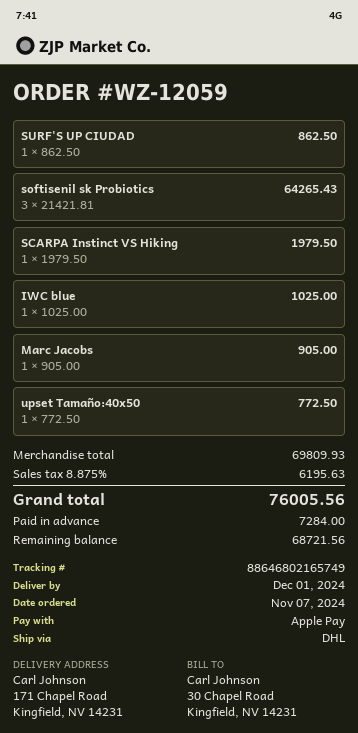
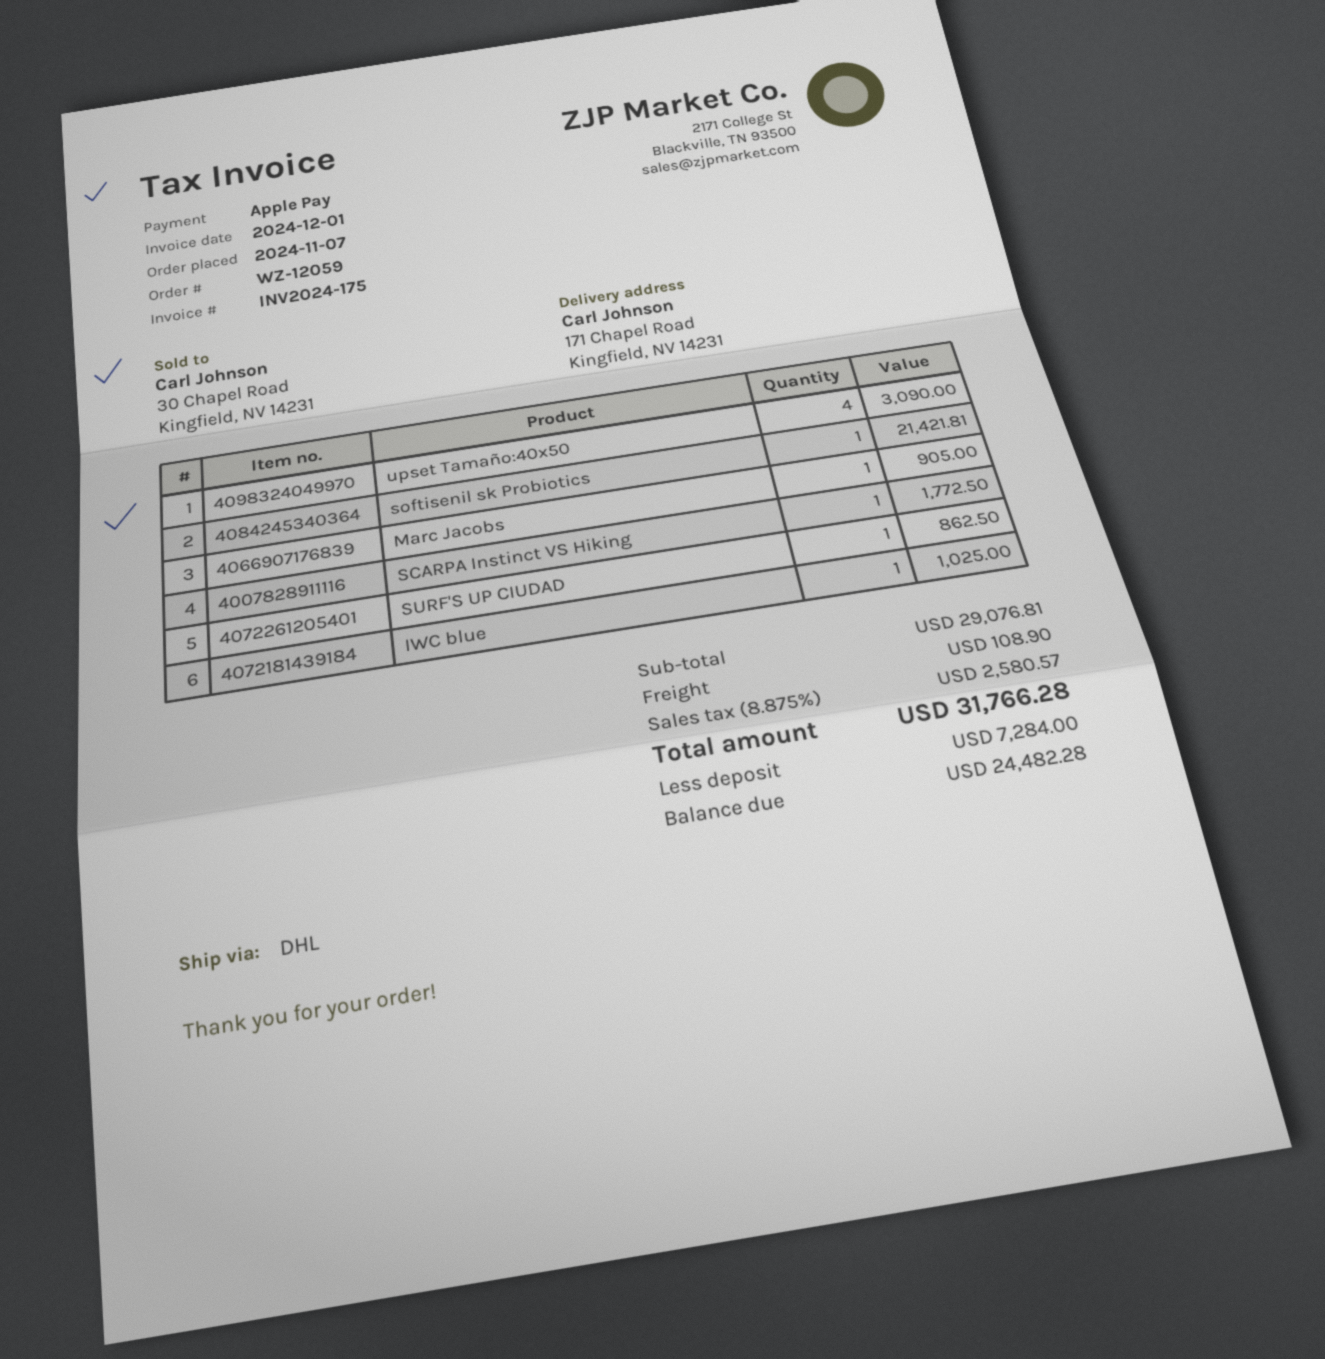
softisenil sk Probiotics: 3 for 64265.43 -> 1 for 21421.81
SCARPA Instinct VS Hiking: 1 for 1979.50 -> 1 for 1772.50
upset Tamaño:40x50: 1 for 772.50 -> 4 for 3090.00
subtotal: 69809.93 -> 29076.81
shipping: none -> 108.90
tax: 8.875% = 6195.63 -> 8.875% = 2580.57
total: 76005.56 -> 31766.28
balance: 68721.56 -> 24482.28

